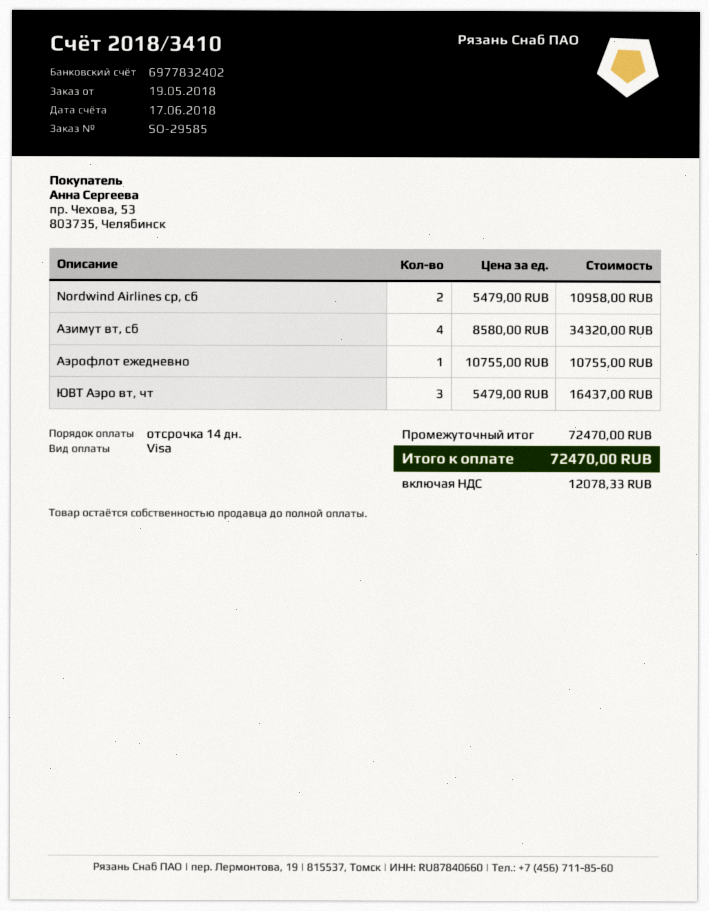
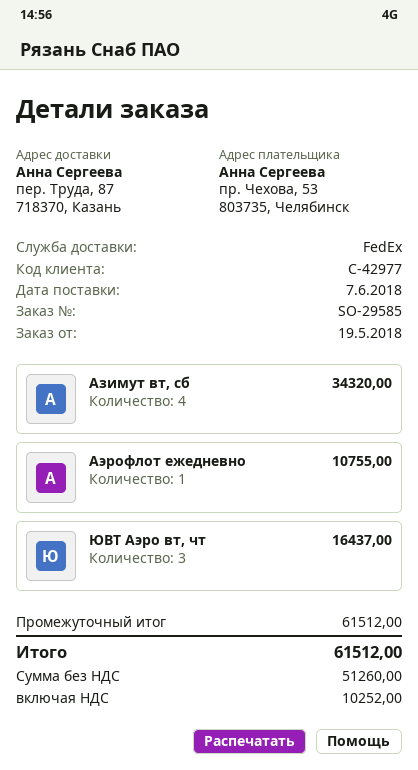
Nordwind Airlines ср, сб: 2 for 10958.00 -> none
subtotal: 72470.00 -> 61512.00
tax: 12078.33 -> 10252.00
total: 72470.00 -> 61512.00

